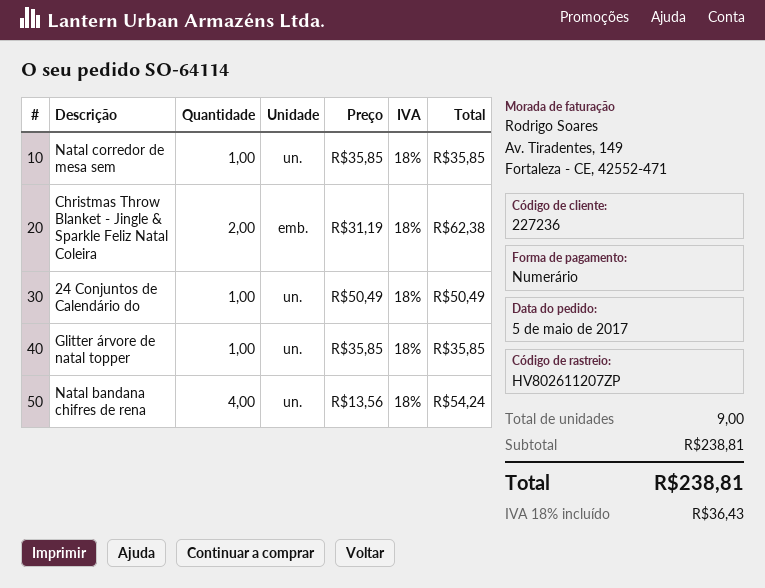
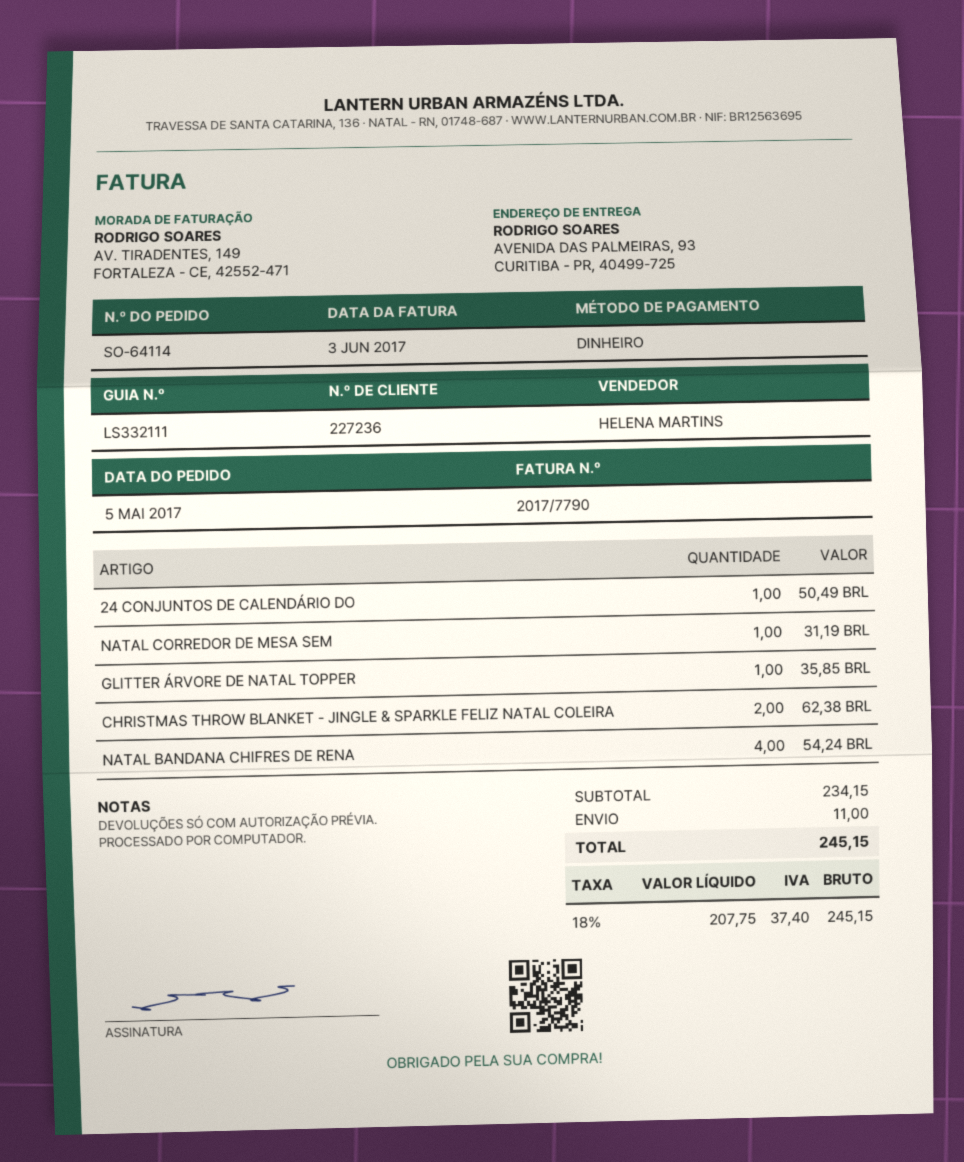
Natal corredor de mesa sem: 1 for 35.85 -> 1 for 31.19
subtotal: 238.81 -> 234.15
shipping: none -> 11.00
tax: 18% = 36.43 -> 18% = 37.40
total: 238.81 -> 245.15

